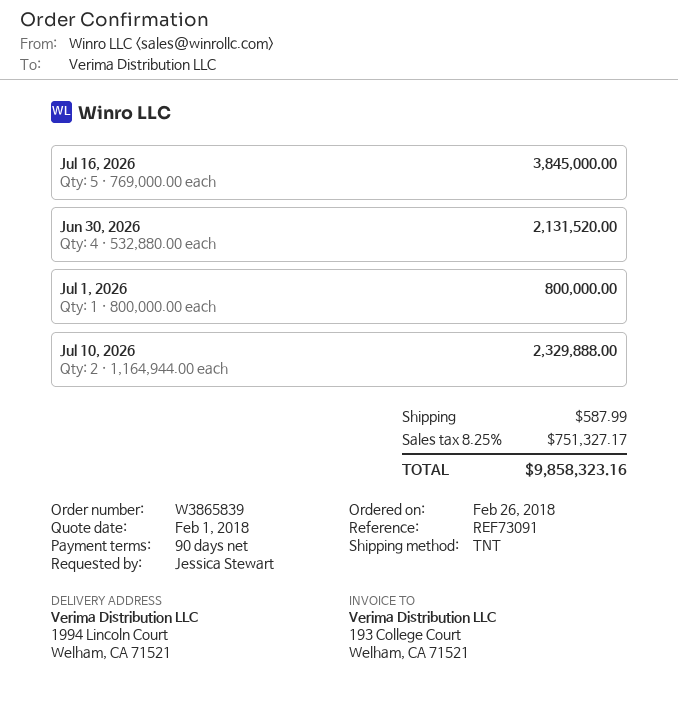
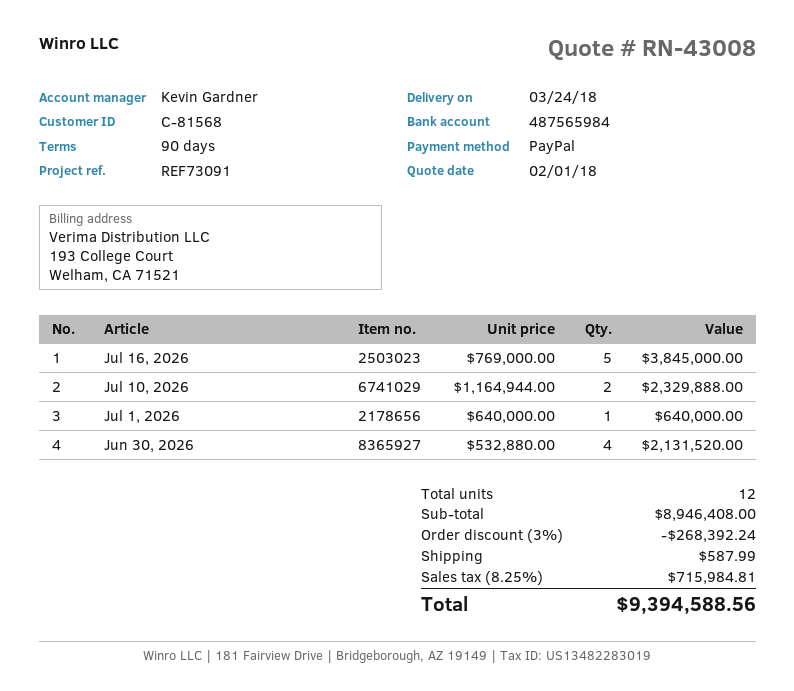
Jul 1, 2026: 1 x 800000.00 = 800000.00 -> 1 x 640000.00 = 640000.00
discount: none -> 3% = 268392.24
tax: 8.25% = 751327.17 -> 8.25% = 715984.81
total: 9858323.16 -> 9394588.56

